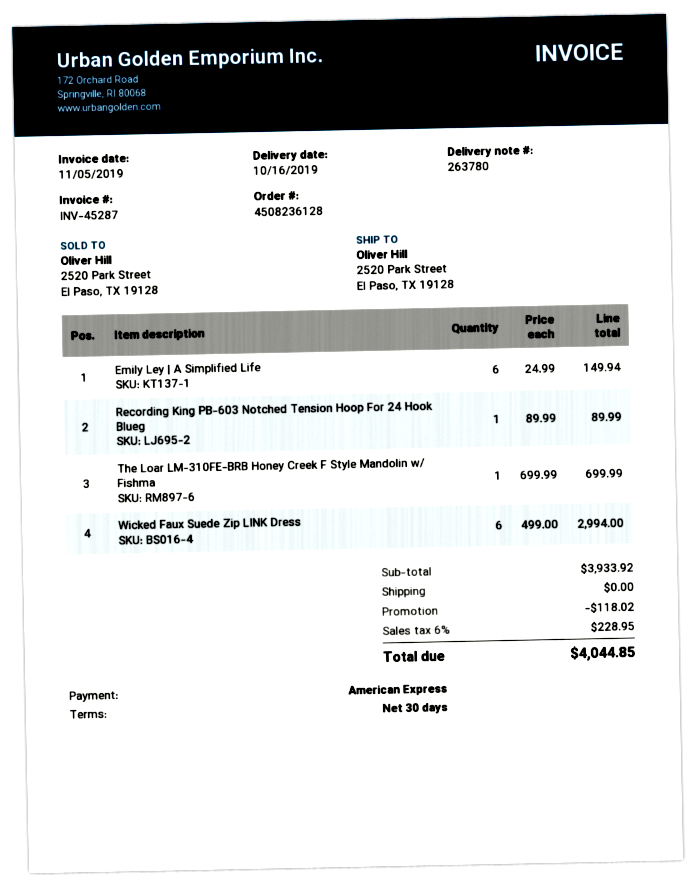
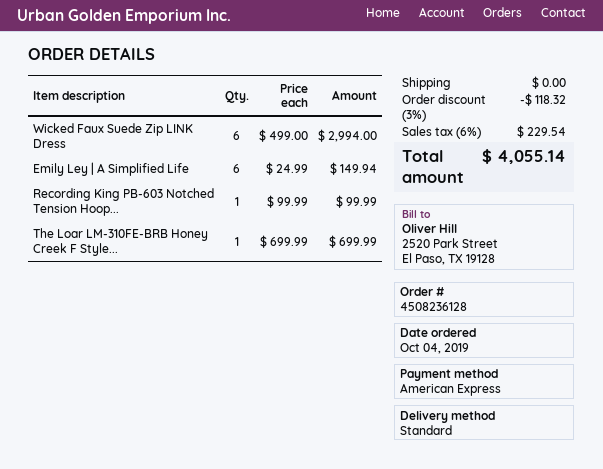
Recording King PB-603 Notched Tension Hoop For 24 Hook Blueg: 1 x 89.99 = 89.99 -> 1 x 99.99 = 99.99
discount: 118.02 -> 118.32
tax: 6% = 228.95 -> 6% = 229.54
total: 4044.85 -> 4055.14

